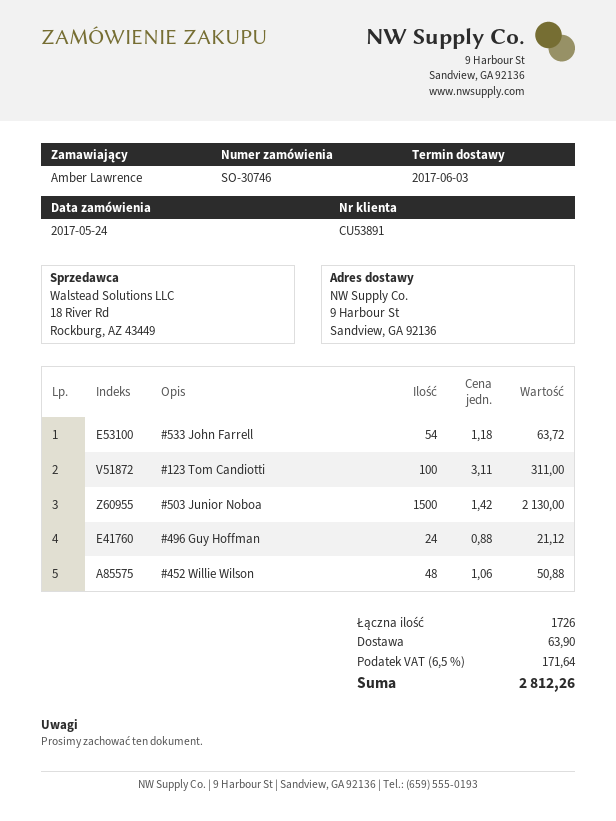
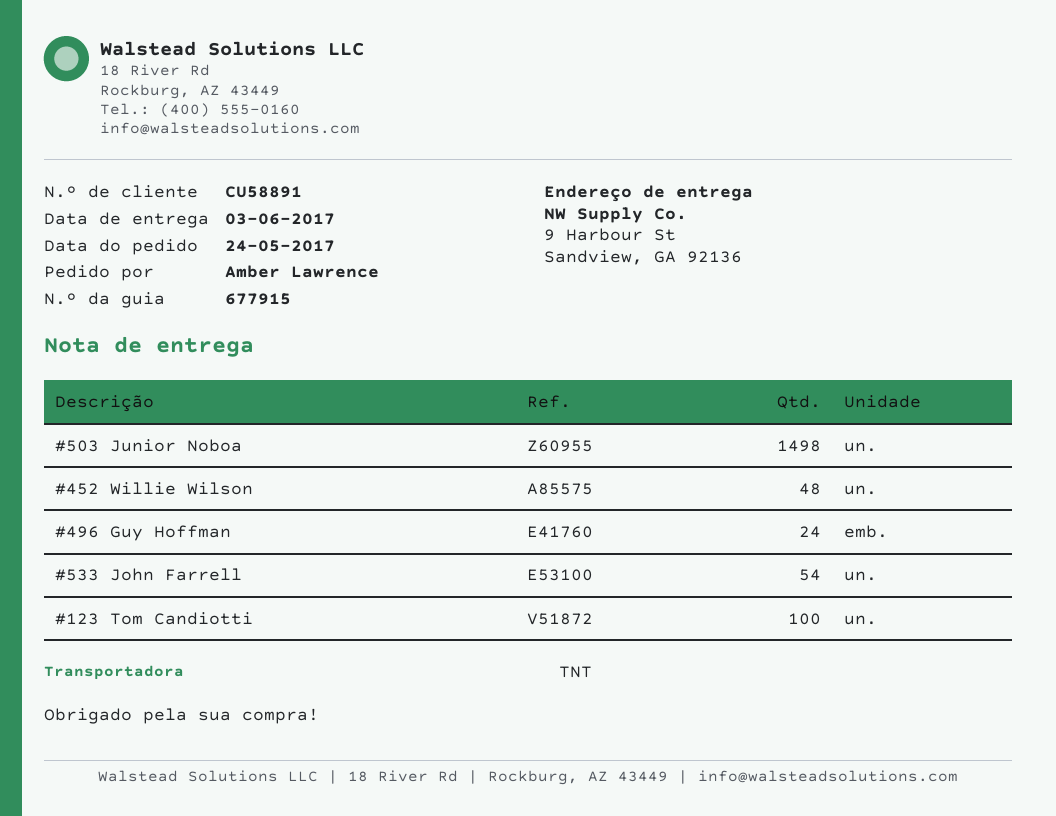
customer number: CU53891 -> CU58891
#503 Junior Noboa: 1500 -> 1498

